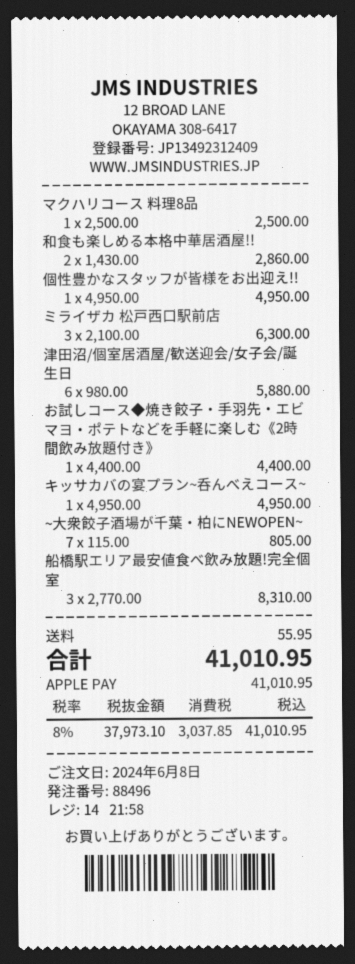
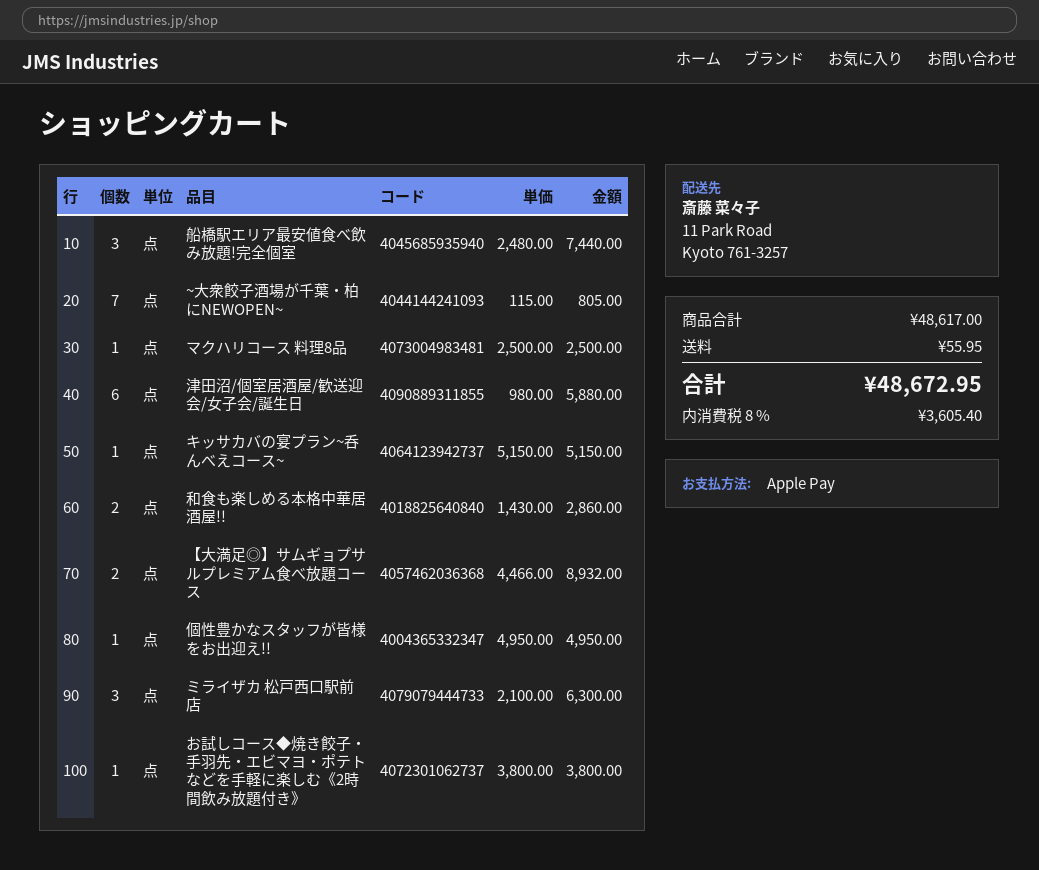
お試しコース◆焼き餃子・手羽先・エビマヨ・ポテトなどを手軽に楽しむ《2時間飲み放題付き》: 1 x 4400.00 = 4400.00 -> 1 x 3800.00 = 3800.00
キッサカバの宴プラン~呑んべえコース~: 1 x 4950.00 = 4950.00 -> 1 x 5150.00 = 5150.00
船橋駅エリア最安値食べ飲み放題!完全個室: 3 x 2770.00 = 8310.00 -> 3 x 2480.00 = 7440.00
【大満足◎】サムギョプサルプレミアム食べ放題コース: none -> 2 x 4466.00 = 8932.00
tax: 8% = 3037.85 -> 8% = 3605.40
total: 41010.95 -> 48672.95

